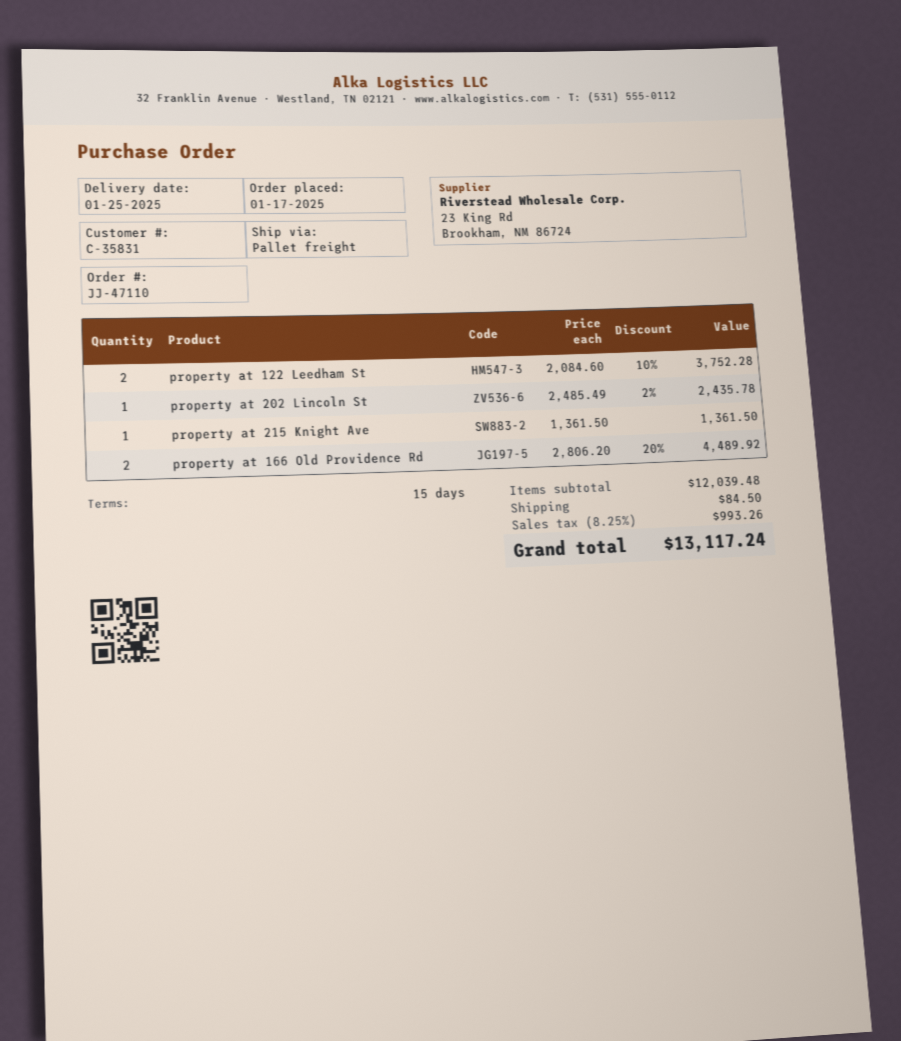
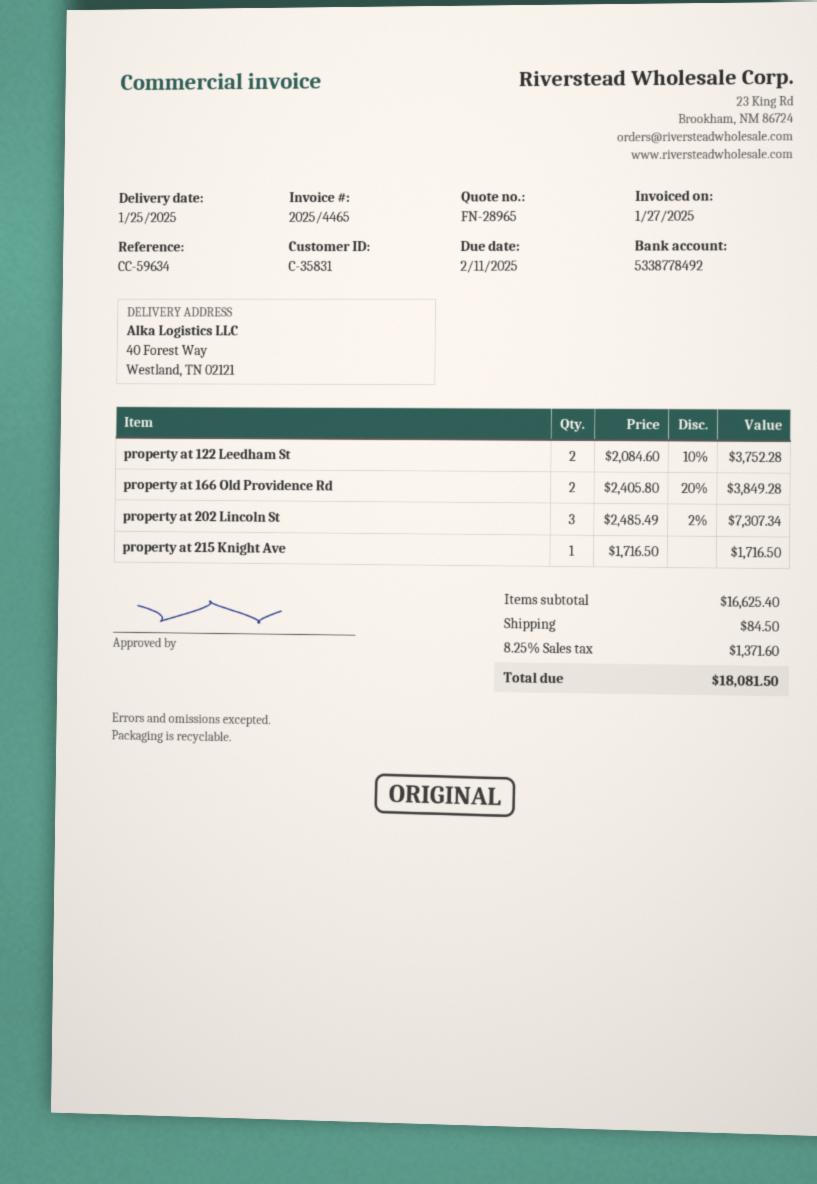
property at 202 Lincoln St: 1 x 2485.49 - 2% = 2435.78 -> 3 x 2485.49 - 2% = 7307.34
property at 215 Knight Ave: 1 x 1361.50 = 1361.50 -> 1 x 1716.50 = 1716.50
property at 166 Old Providence Rd: 2 x 2806.20 - 20% = 4489.92 -> 2 x 2405.80 - 20% = 3849.28
subtotal: 12039.48 -> 16625.40
tax: 8.25% = 993.26 -> 8.25% = 1371.60
total: 13117.24 -> 18081.50

